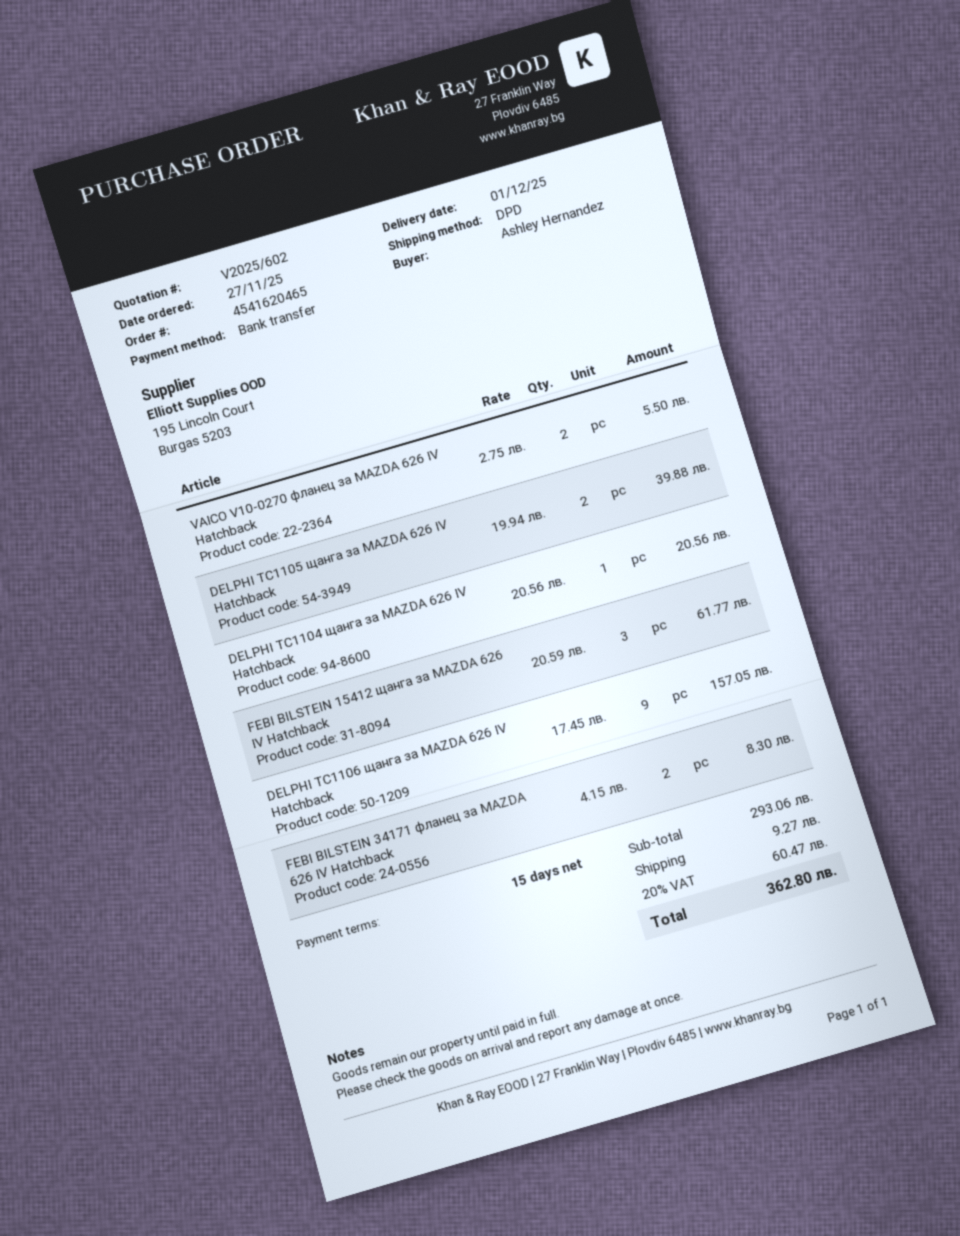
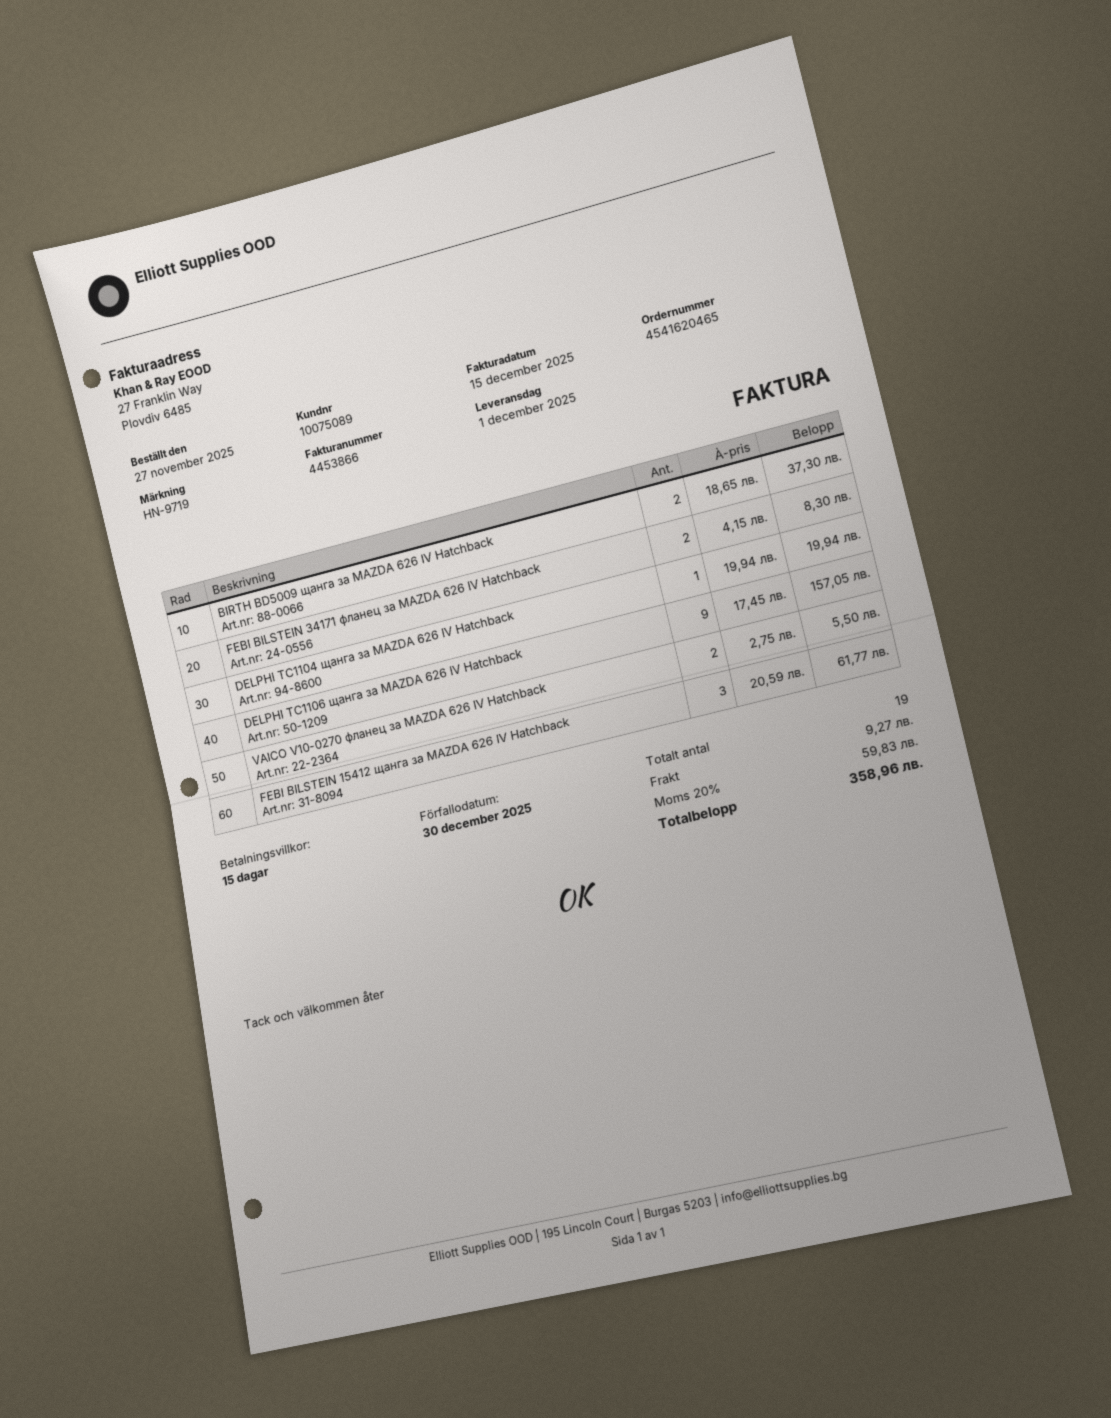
DELPHI TC1105 щанга за MAZDA 626 IV Hatchback: 2 x 19.94 = 39.88 -> none
DELPHI TC1104 щанга за MAZDA 626 IV Hatchback: 1 x 20.56 = 20.56 -> 1 x 19.94 = 19.94
BIRTH BD5009 щанга за MAZDA 626 IV Hatchback: none -> 2 x 18.65 = 37.30
tax: 20% = 60.47 -> 20% = 59.83
total: 362.80 -> 358.96

